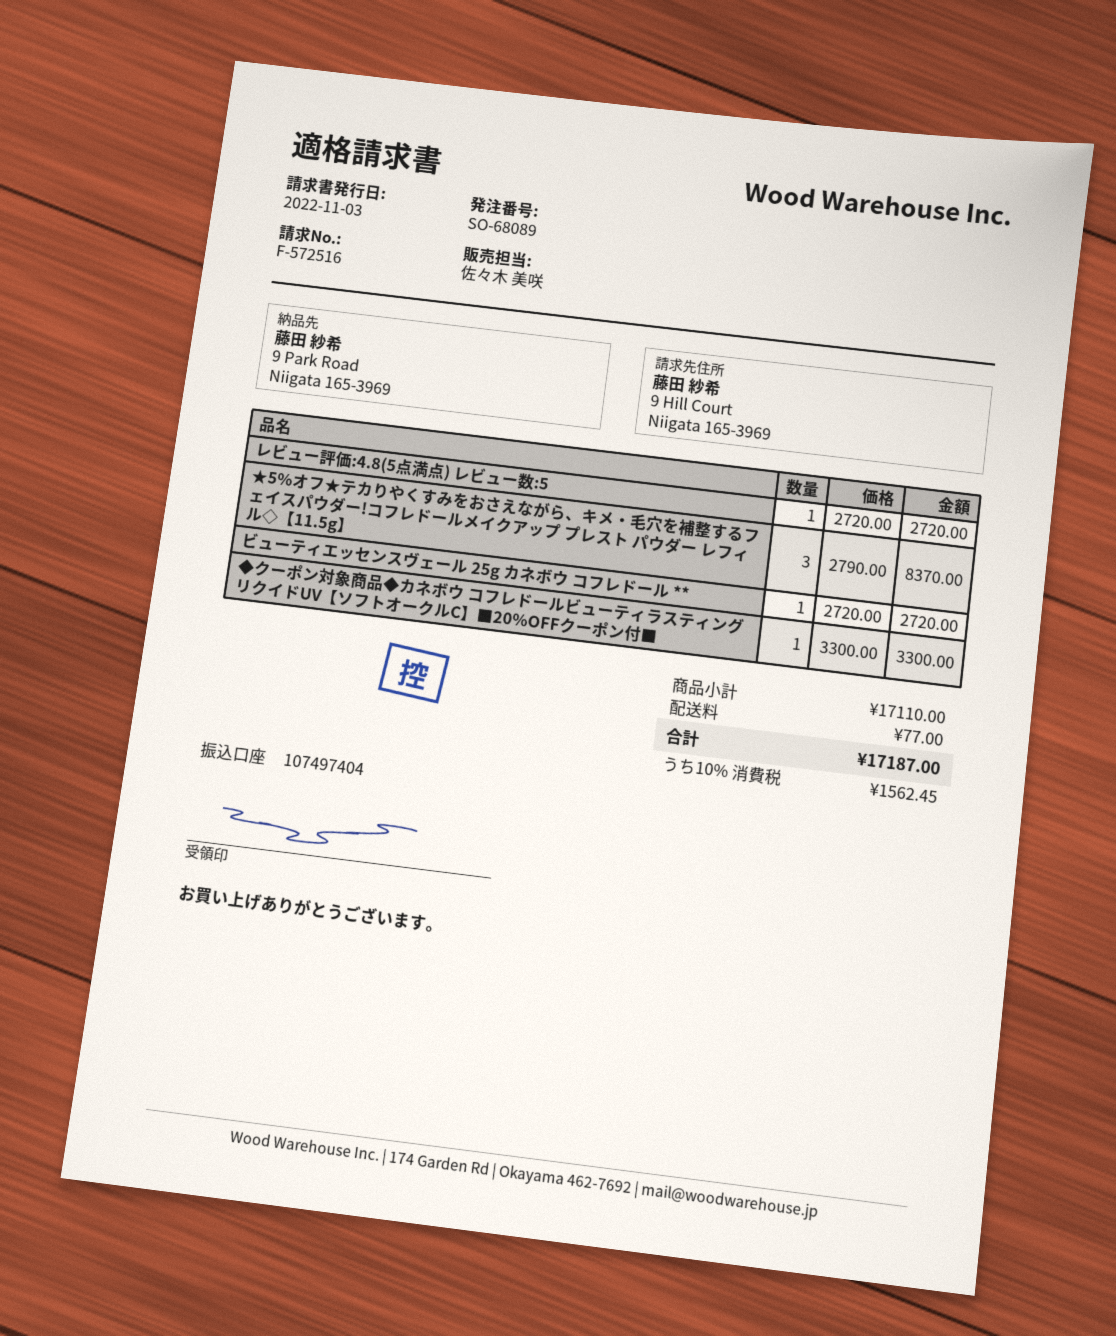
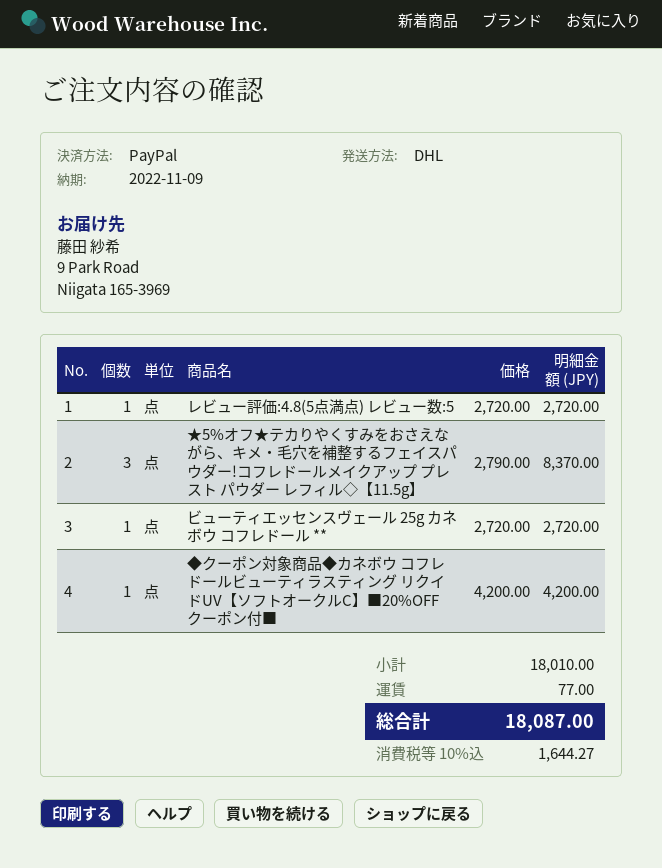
◆クーポン対象商品◆カネボウ コフレドールビューティラスティング リクイドUV【ソフトオークルC】■20%OFFクーポン付■: 1 x 3300.00 = 3300.00 -> 1 x 4200.00 = 4200.00
subtotal: 17110.00 -> 18010.00
tax: 10% = 1562.45 -> 10% = 1644.27
total: 17187.00 -> 18087.00

